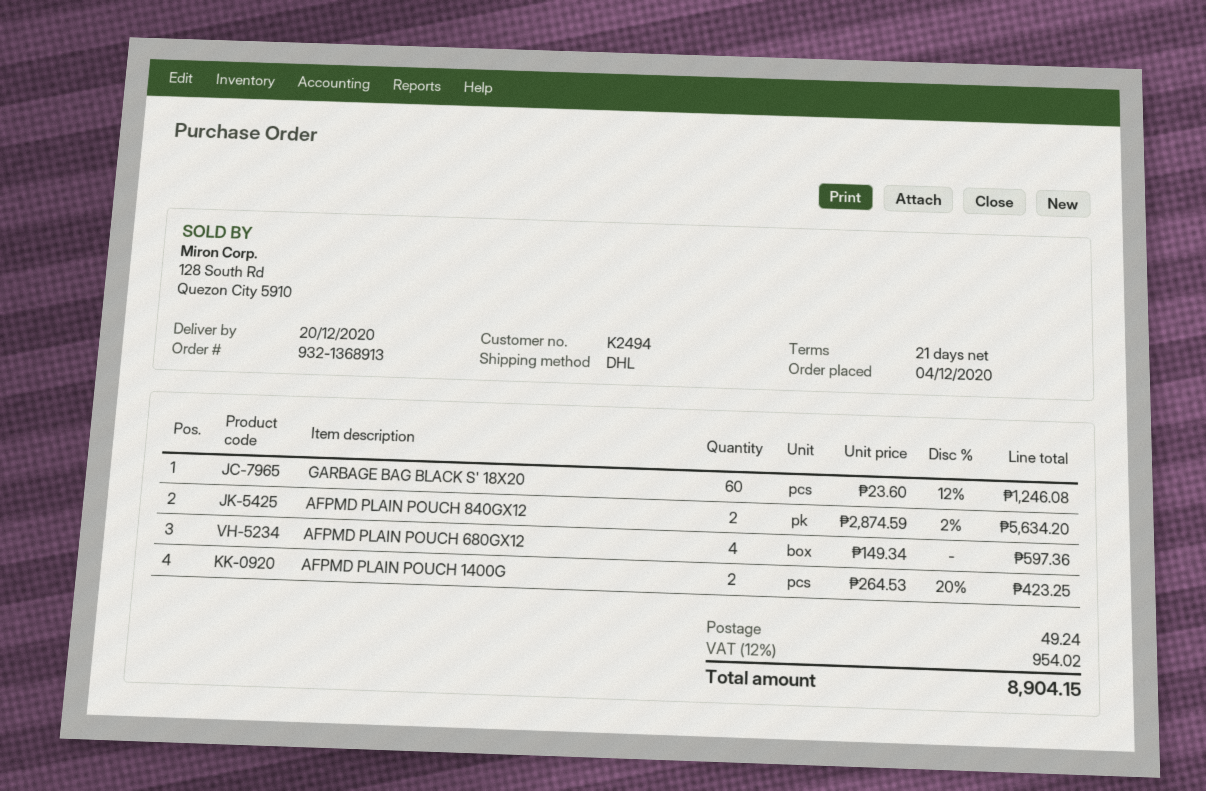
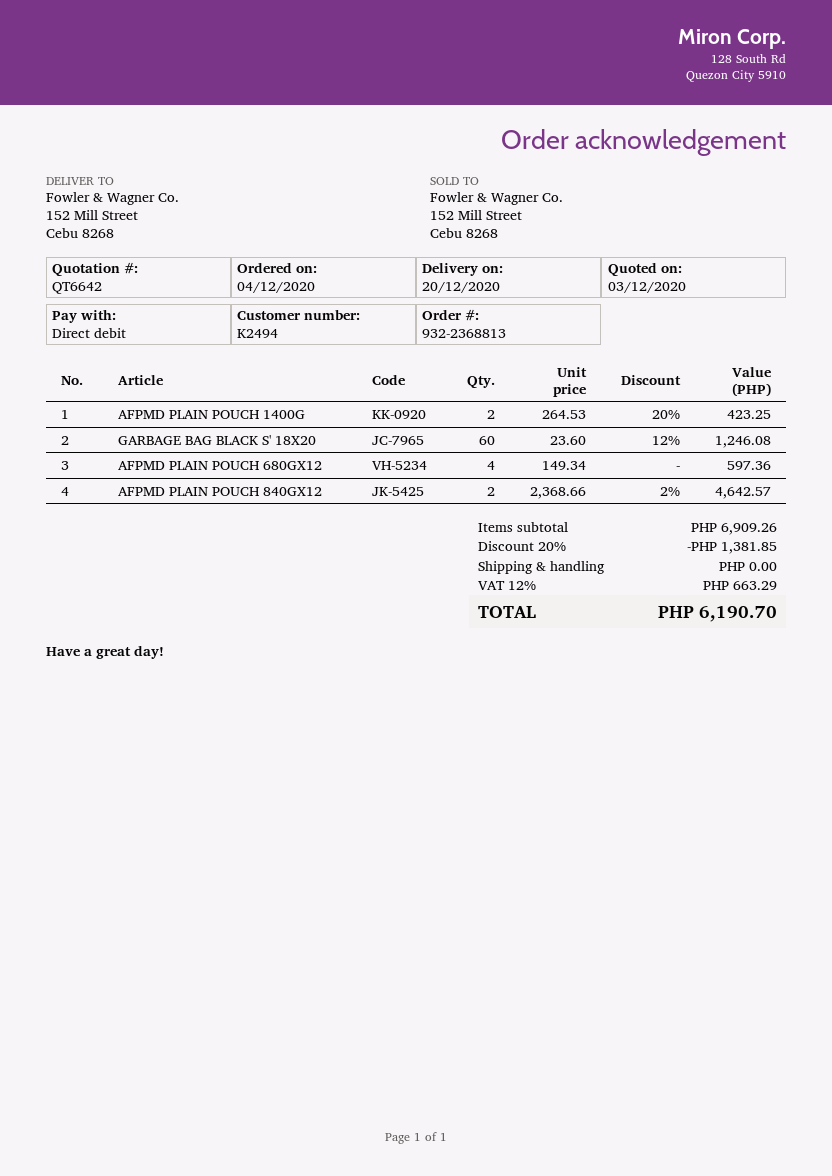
order number: 932-1368913 -> 932-2368813
AFPMD PLAIN POUCH 840GX12: 2 x 2874.59 - 2% = 5634.20 -> 2 x 2368.66 - 2% = 4642.57
discount: none -> 20% = 1381.85
shipping: 49.24 -> 0.00
tax: 12% = 954.02 -> 12% = 663.29
total: 8904.15 -> 6190.70

